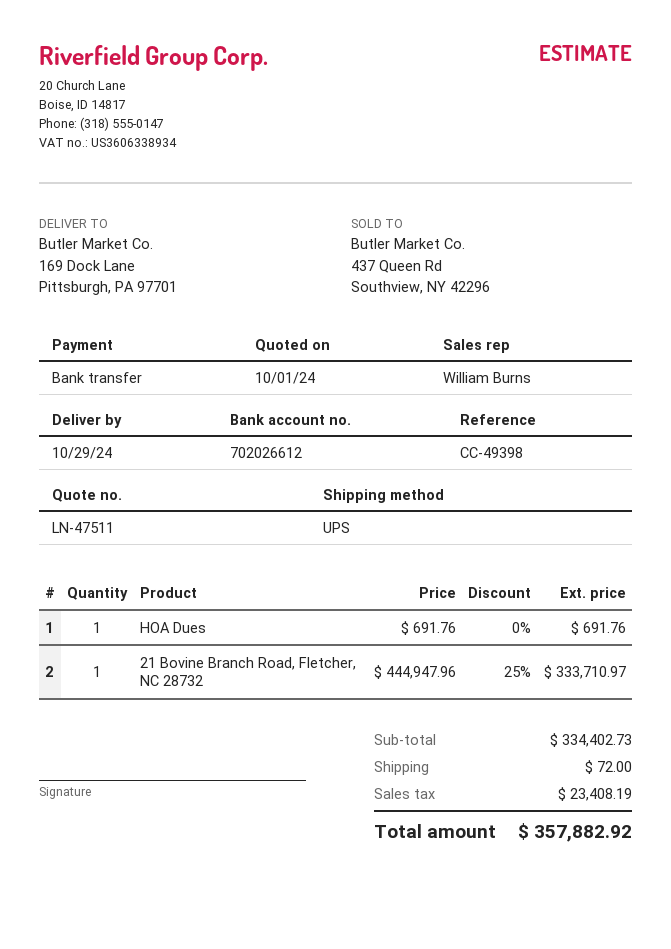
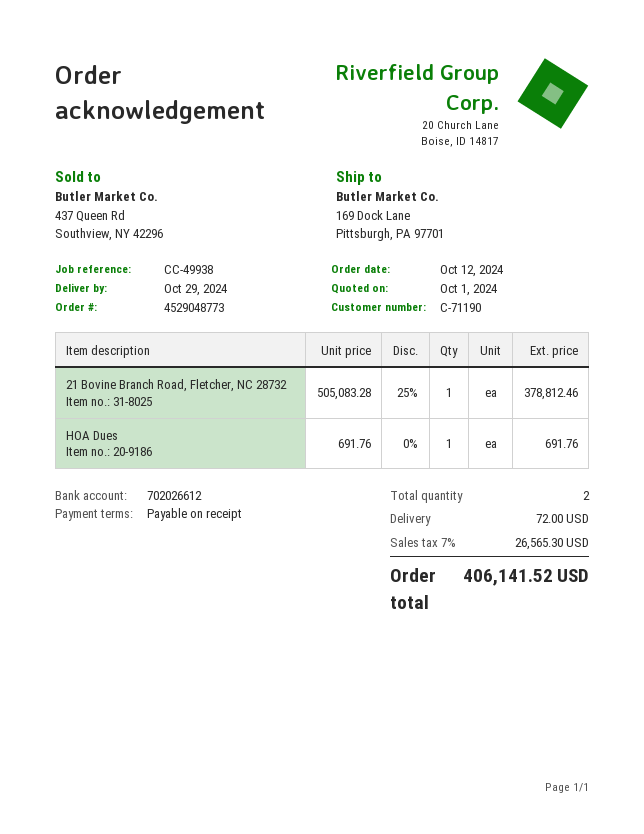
reference: CC-49398 -> CC-49938
21 Bovine Branch Road, Fletcher, NC 28732: 1 x 444947.96 - 25% = 333710.97 -> 1 x 505083.28 - 25% = 378812.46
tax: 23408.19 -> 26565.30
total: 357882.92 -> 406141.52

